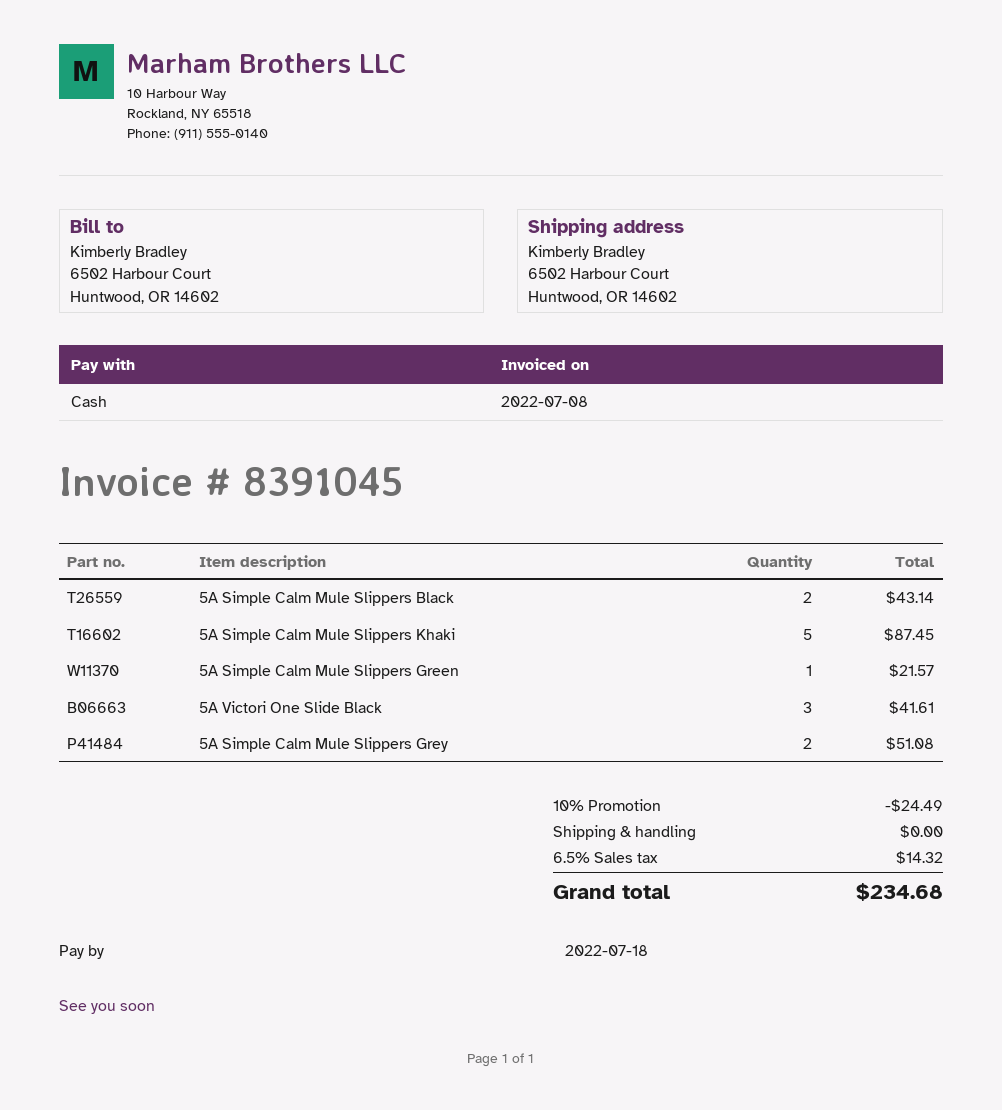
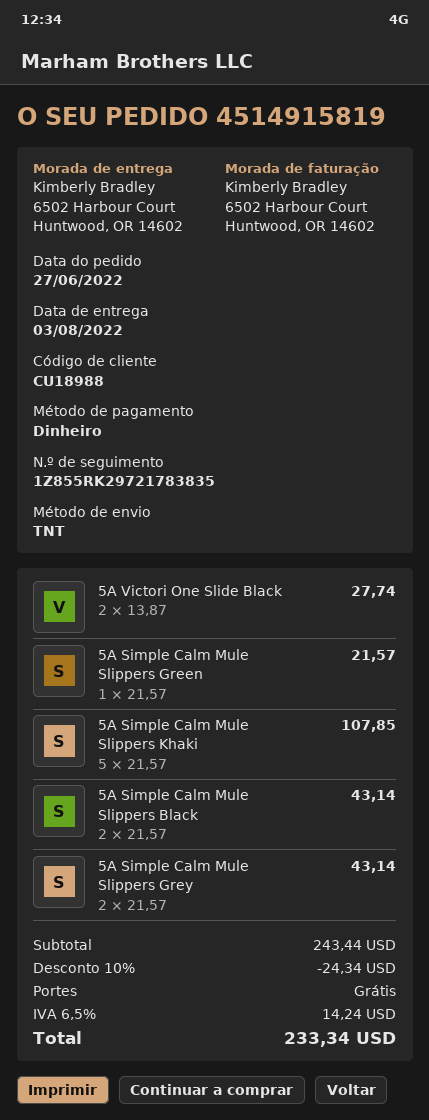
5A Simple Calm Mule Slippers Khaki: 5 for 87.45 -> 5 for 107.85
5A Victori One Slide Black: 3 for 41.61 -> 2 for 27.74
5A Simple Calm Mule Slippers Grey: 2 for 51.08 -> 2 for 43.14
discount: 10% = 24.49 -> 10% = 24.34
tax: 6.5% = 14.32 -> 6.5% = 14.24
total: 234.68 -> 233.34

